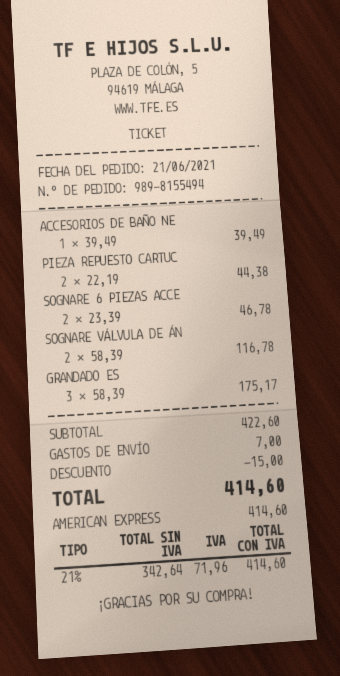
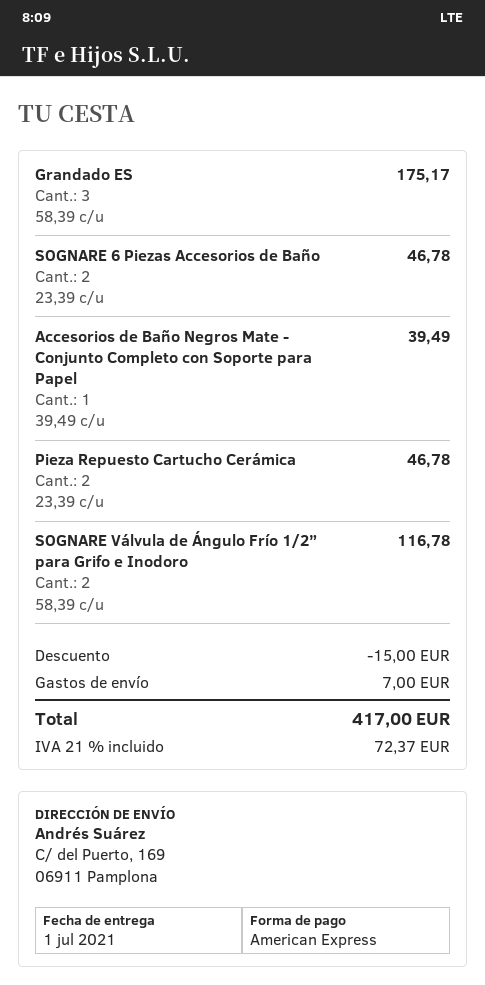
PIEZA REPUESTO CARTUC: 2 x 22.19 = 44.38 -> 2 x 23.39 = 46.78
tax: 21% = 71.96 -> 21% = 72.37
total: 414.60 -> 417.00

